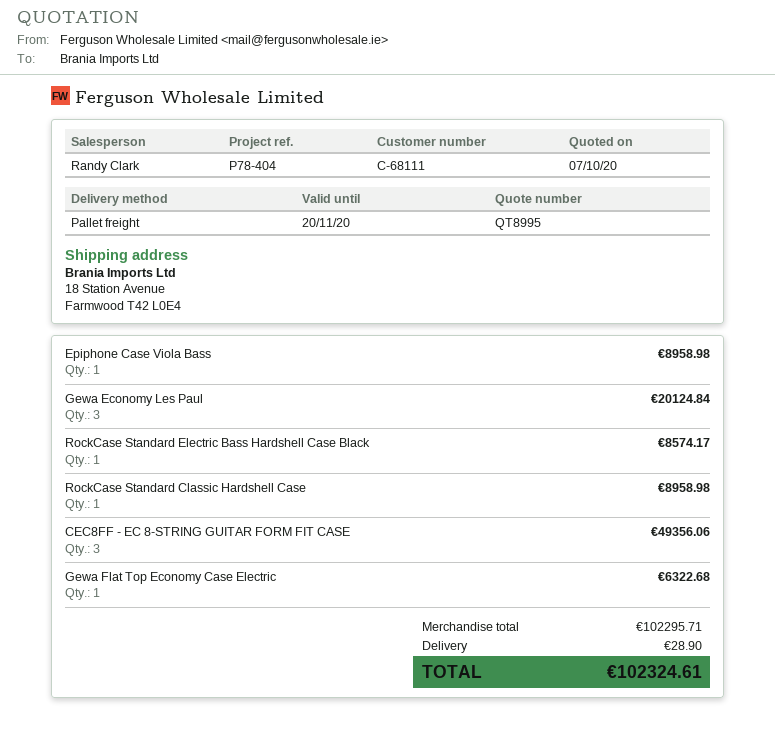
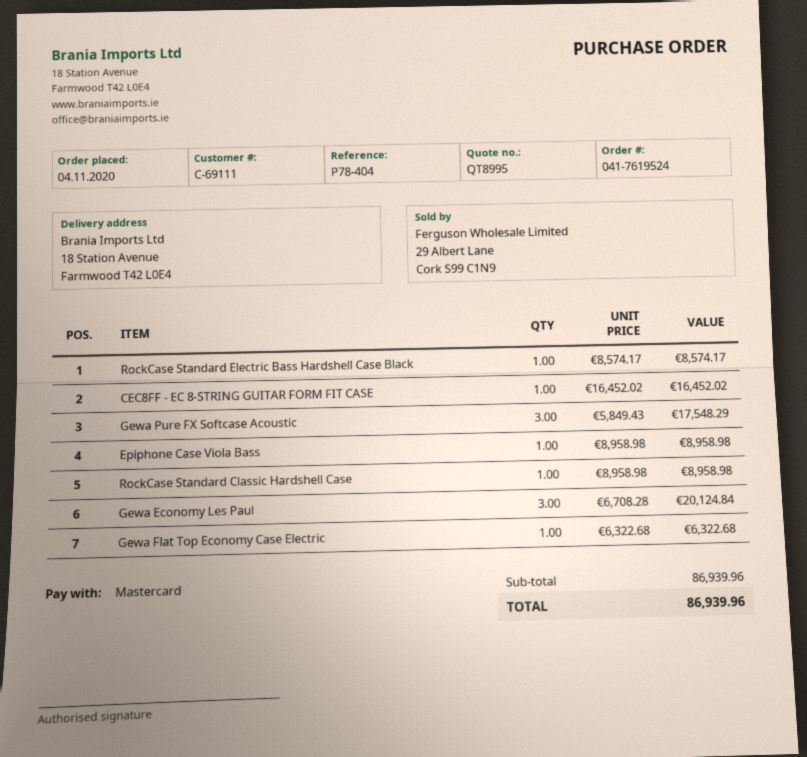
customer number: C-68111 -> C-69111
CEC8FF - EC 8-STRING GUITAR FORM FIT CASE: 3 for 49356.06 -> 1 for 16452.02
Gewa Pure FX Softcase Acoustic: none -> 3 for 17548.29
subtotal: 102295.71 -> 86939.96
shipping: 28.90 -> none
total: 102324.61 -> 86939.96

